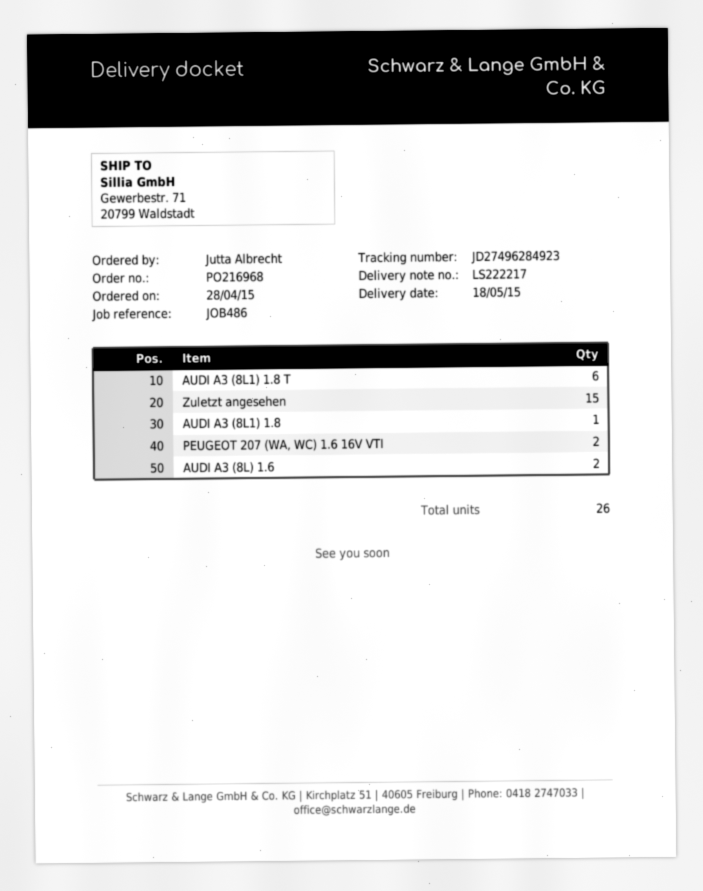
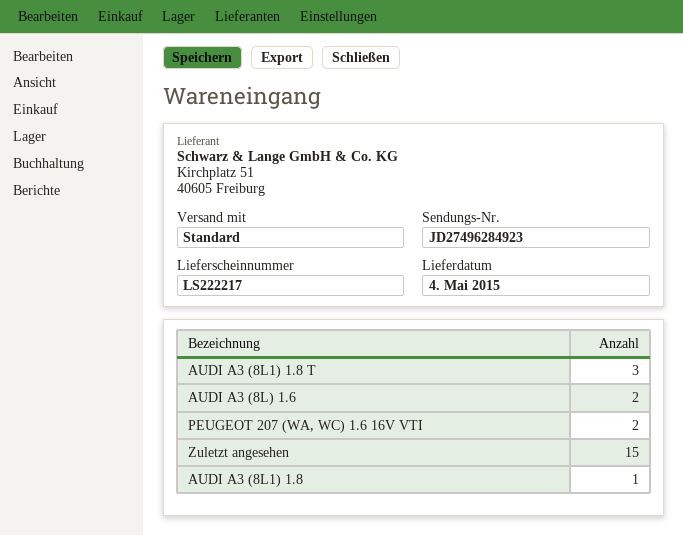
delivery date: 2015-05-18 -> 2015-05-04
AUDI A3 (8L1) 1.8 T: 6 -> 3

